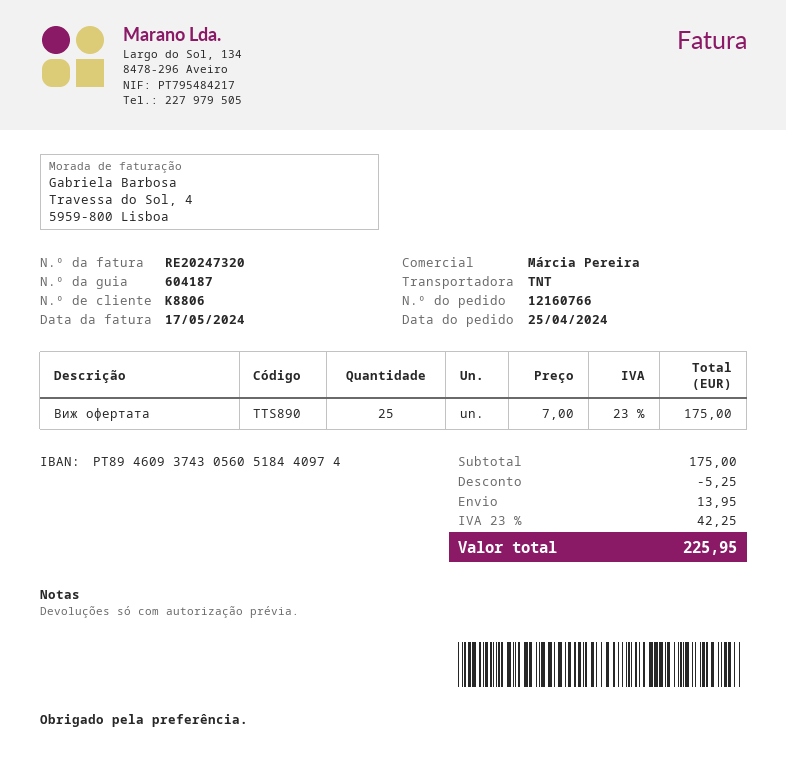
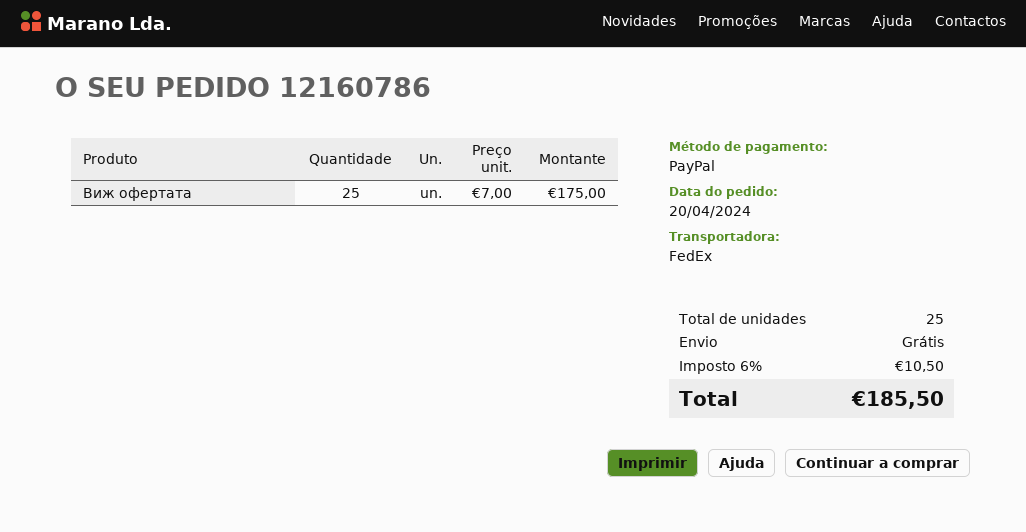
order number: 12160766 -> 12160786
order date: 2024-04-25 -> 2024-04-20
shipping method: TNT -> FedEx
discount: 5.25 -> none
shipping: 13.95 -> 0.00
tax: 23% = 42.25 -> 6% = 10.50
total: 225.95 -> 185.50

